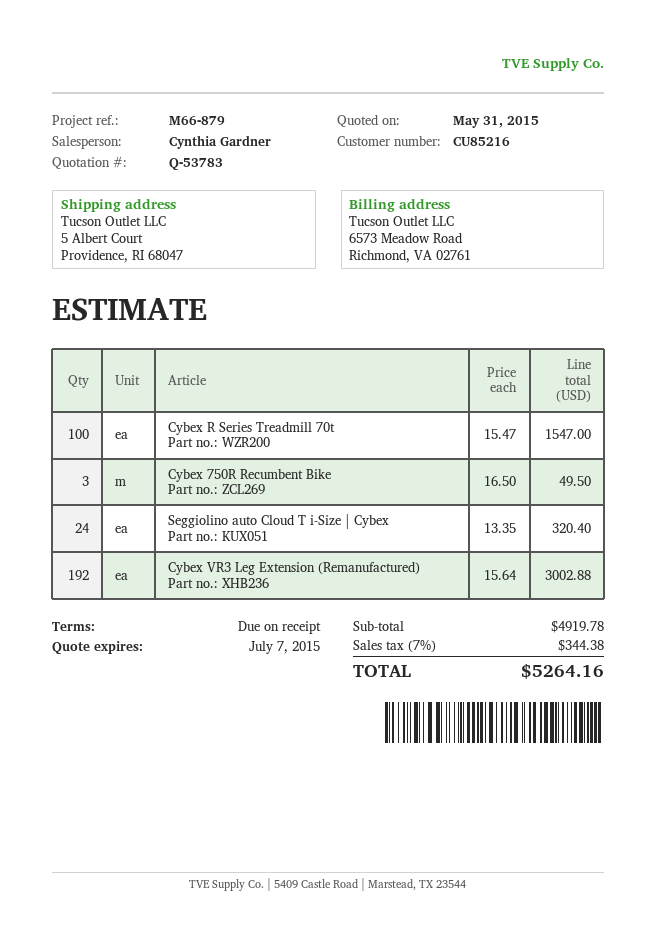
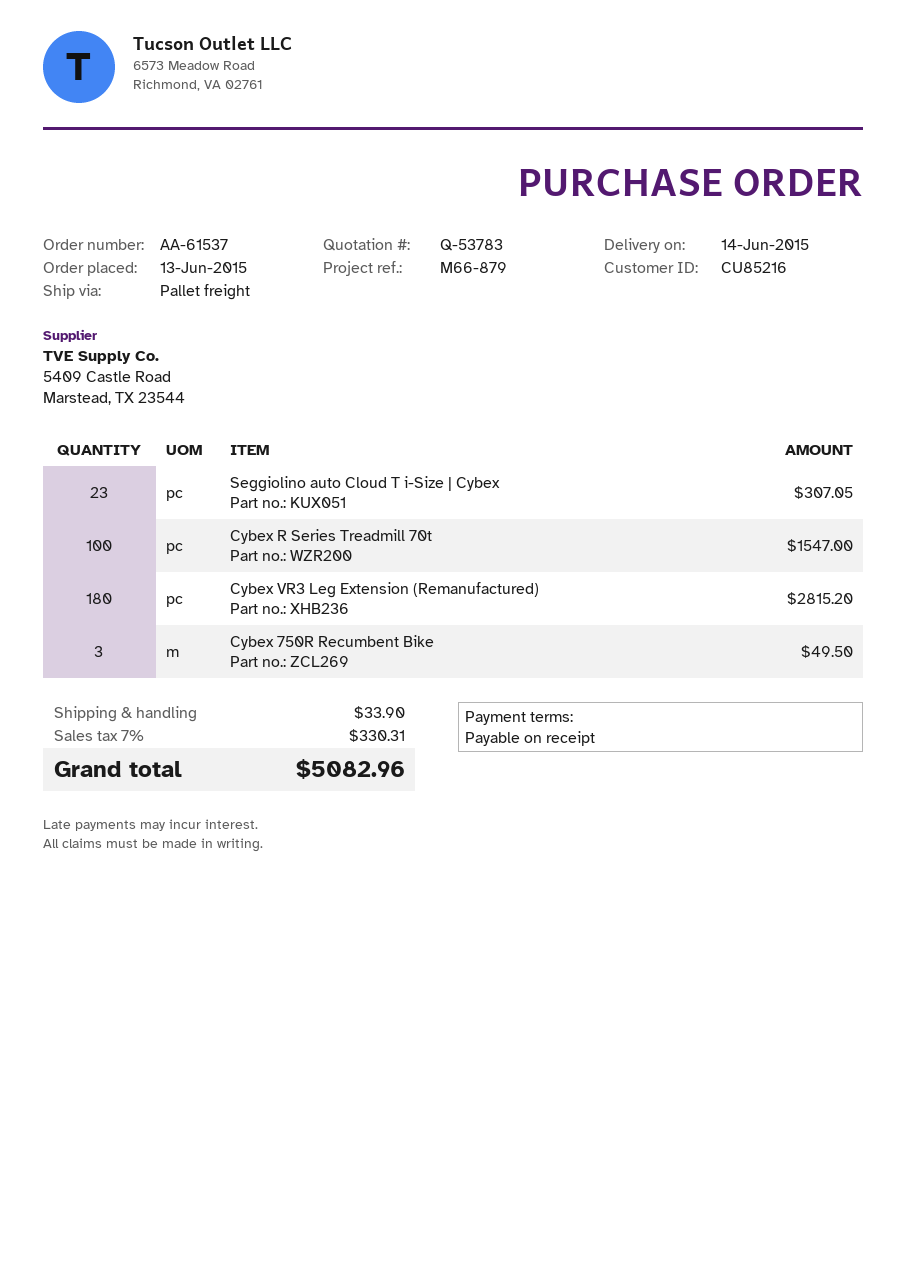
Seggiolino auto Cloud T i-Size | Cybex: 24 for 320.40 -> 23 for 307.05
Cybex VR3 Leg Extension (Remanufactured): 192 for 3002.88 -> 180 for 2815.20
shipping: none -> 33.90
tax: 7% = 344.38 -> 7% = 330.31
total: 5264.16 -> 5082.96

